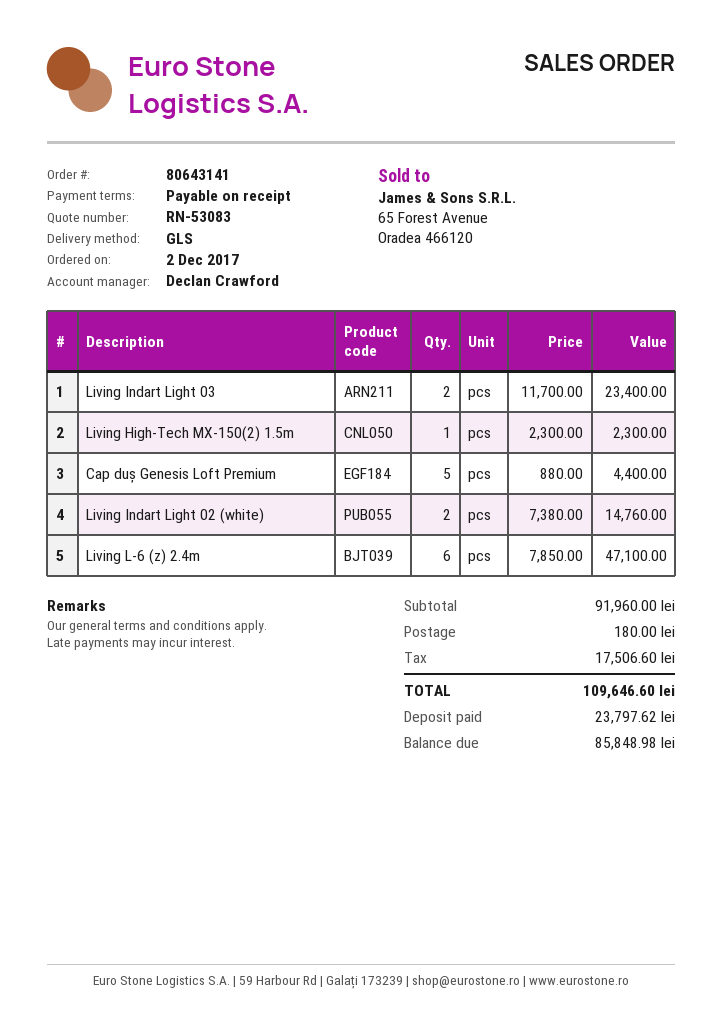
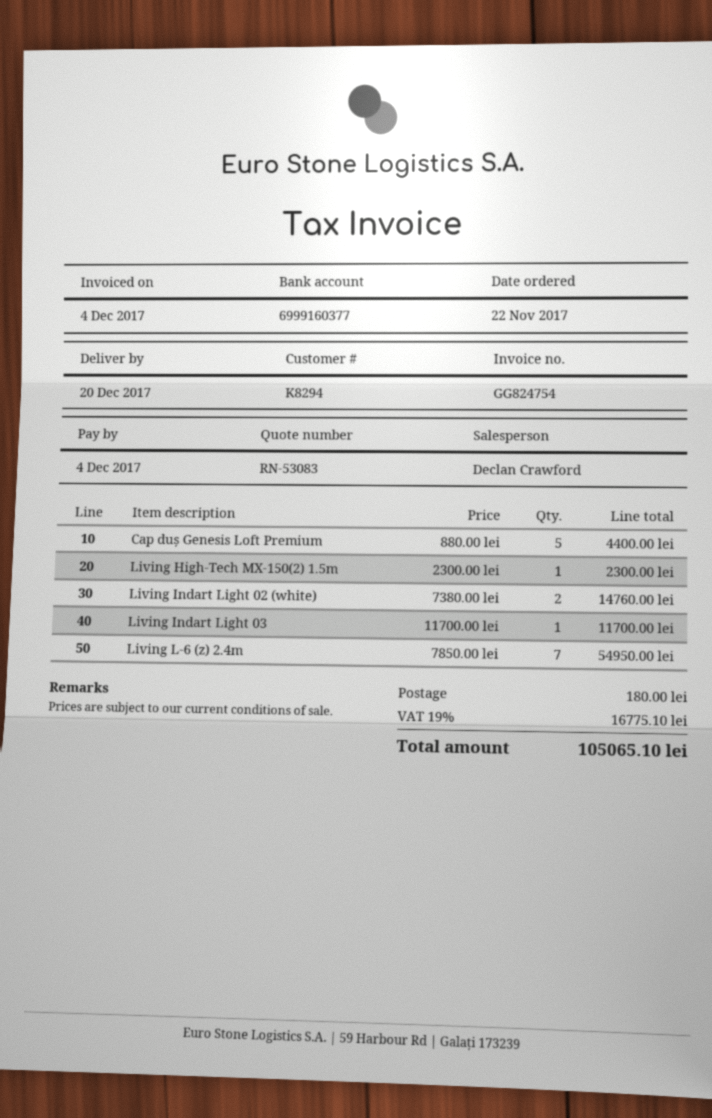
order date: 2017-12-02 -> 2017-11-22
Living Indart Light 03: 2 x 11700.00 = 23400.00 -> 1 x 11700.00 = 11700.00
Living L-6 (z) 2.4m: 6 x 7850.00 = 47100.00 -> 7 x 7850.00 = 54950.00
tax: 17506.60 -> 16775.10
total: 109646.60 -> 105065.10

